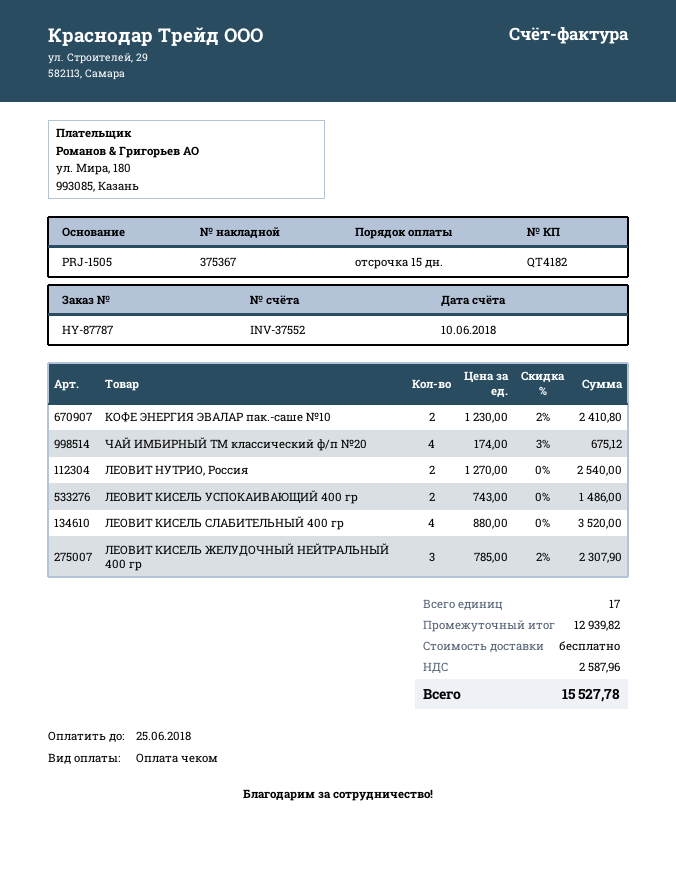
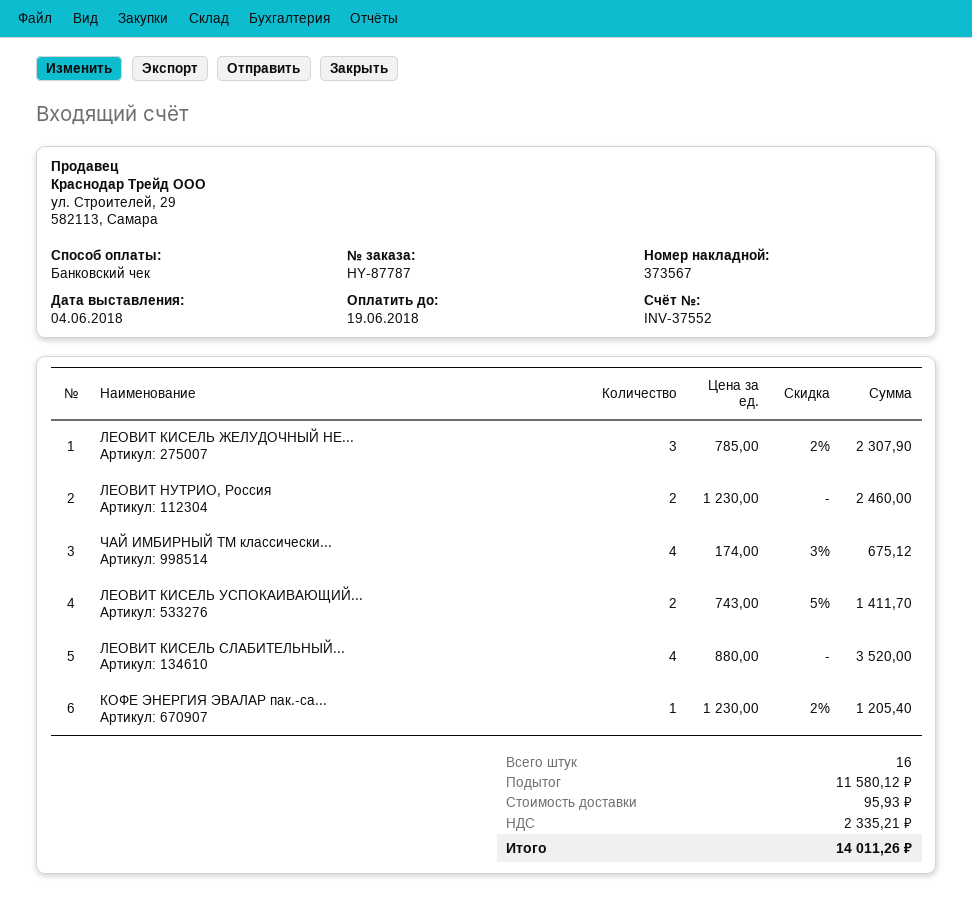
delivery note number: 375367 -> 373567
invoice date: 2018-06-10 -> 2018-06-04
due date: 2018-06-25 -> 2018-06-19
КОФЕ ЭНЕРГИЯ ЭВАЛАР пак.-саше №10: 2 x 1230.00 - 2% = 2410.80 -> 1 x 1230.00 - 2% = 1205.40
ЛЕОВИТ НУТРИО, Россия: 2 x 1270.00 = 2540.00 -> 2 x 1230.00 = 2460.00
ЛЕОВИТ КИСЕЛЬ УСПОКАИВАЮЩИЙ 400 гр: 2 x 743.00 = 1486.00 -> 2 x 743.00 - 5% = 1411.70
total quantity: 17 -> 16
subtotal: 12939.82 -> 11580.12
shipping: 0.00 -> 95.93
tax: 2587.96 -> 2335.21
total: 15527.78 -> 14011.26

